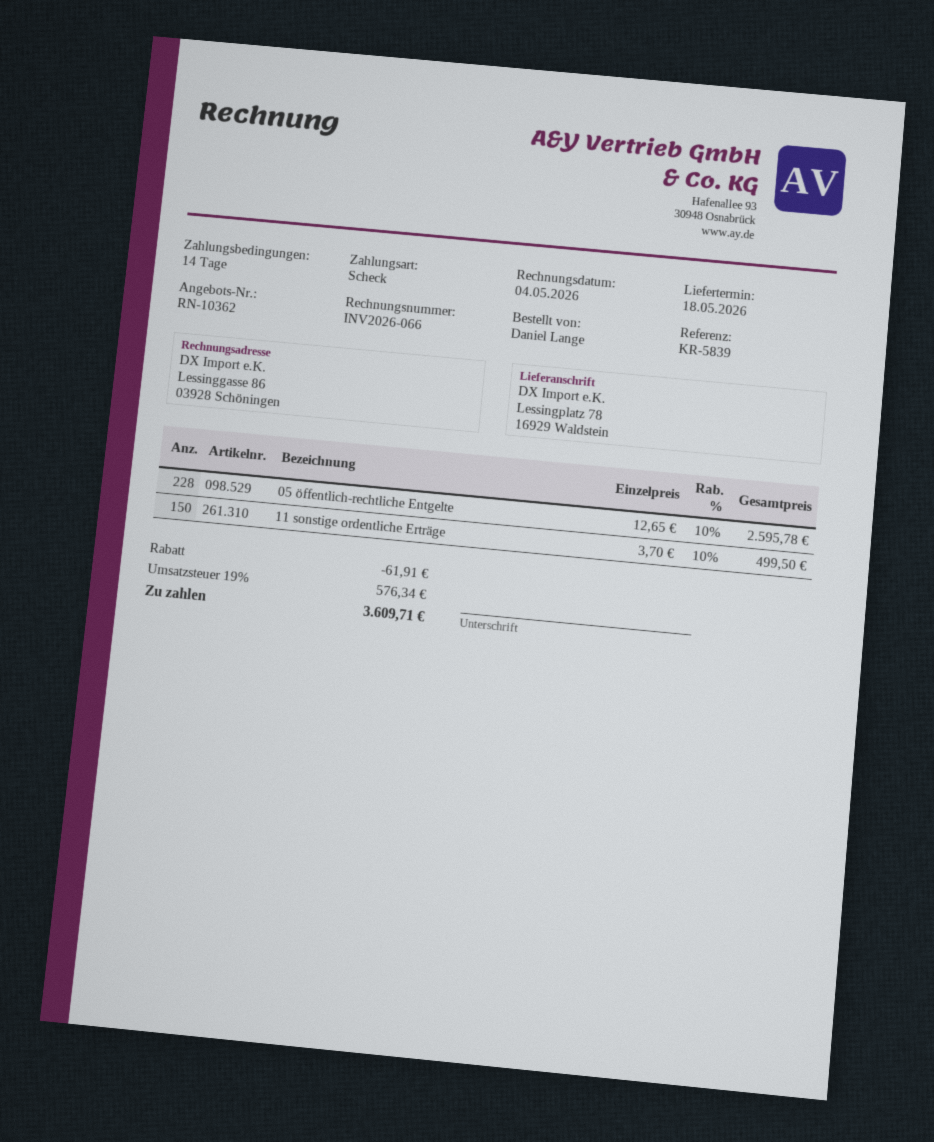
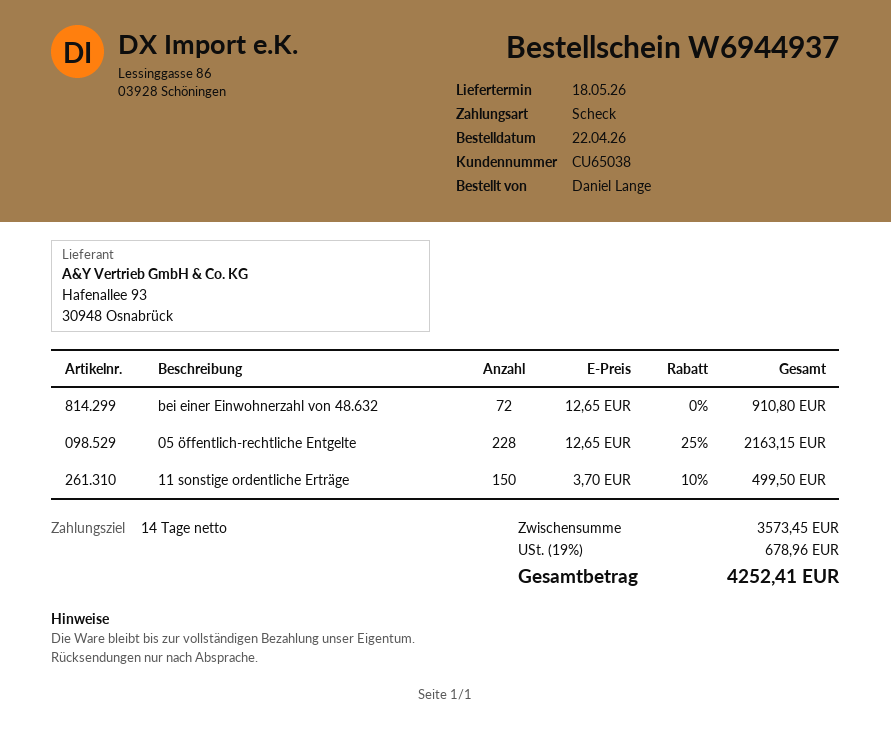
05 öffentlich-rechtliche Entgelte: 228 x 12.65 - 10% = 2595.78 -> 228 x 12.65 - 25% = 2163.15
bei einer Einwohnerzahl von 48.632: none -> 72 x 12.65 = 910.80
discount: 61.91 -> none
tax: 19% = 576.34 -> 19% = 678.96
total: 3609.71 -> 4252.41

